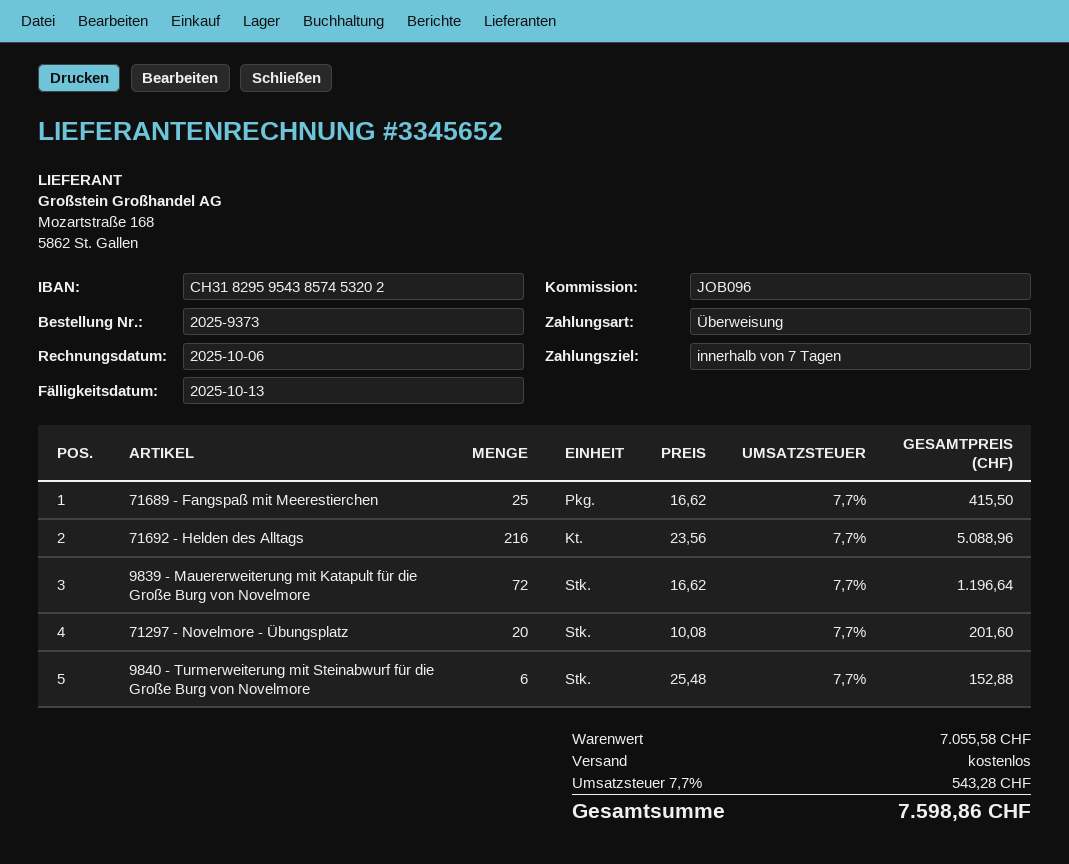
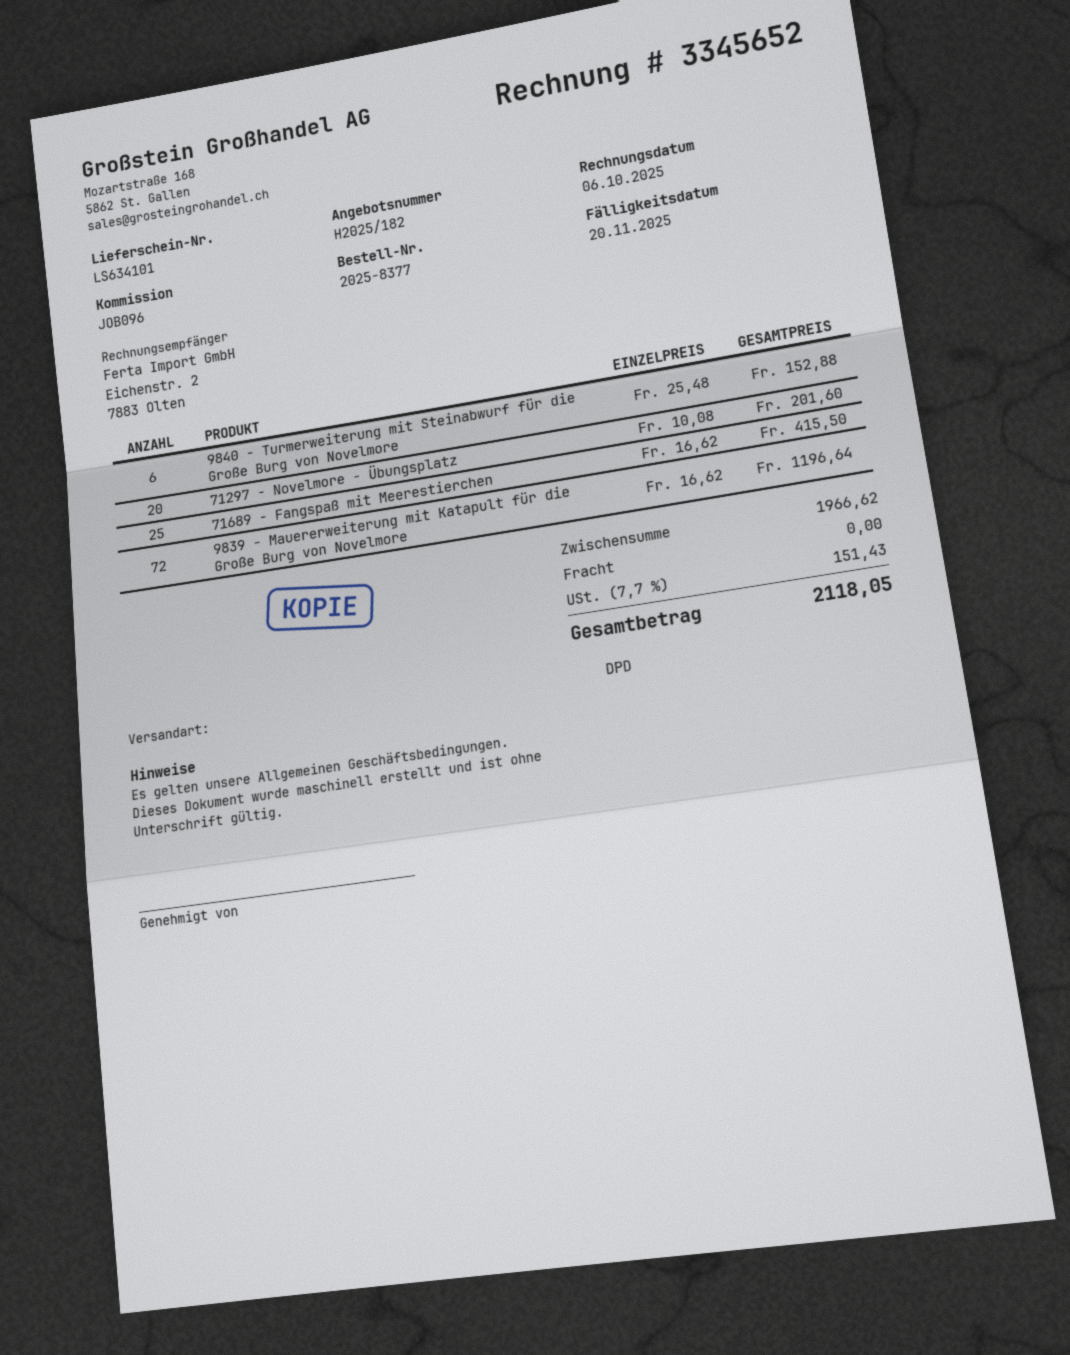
order number: 2025-9373 -> 2025-8377
due date: 2025-10-13 -> 2025-11-20
71692 - Helden des Alltags: 216 x 23.56 = 5088.96 -> none
subtotal: 7055.58 -> 1966.62
tax: 7.7% = 543.28 -> 7.7% = 151.43
total: 7598.86 -> 2118.05

